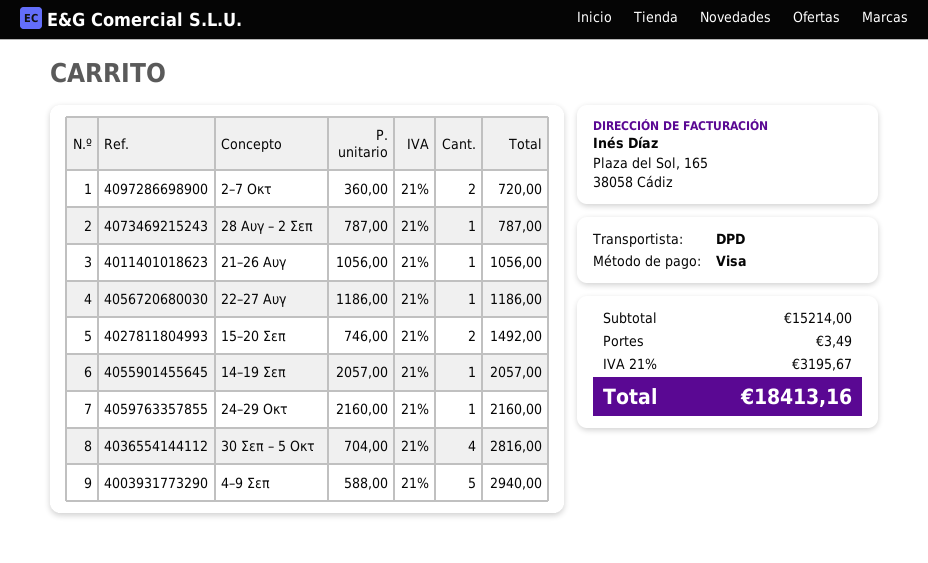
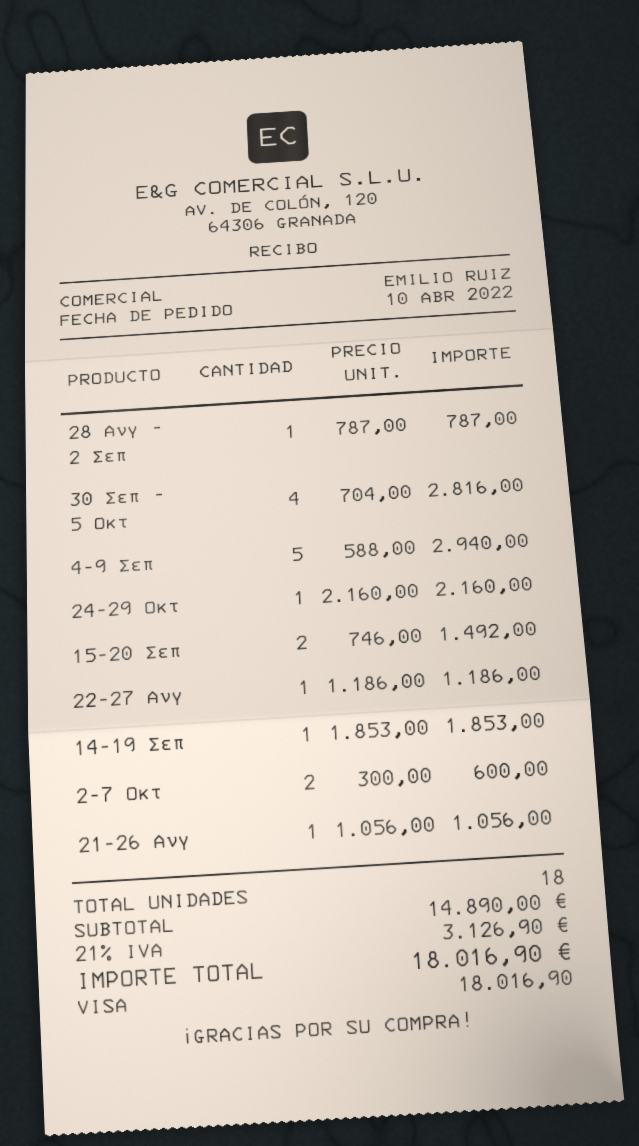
2–7 Οκτ: 2 x 360.00 = 720.00 -> 2 x 300.00 = 600.00
14–19 Σεπ: 1 x 2057.00 = 2057.00 -> 1 x 1853.00 = 1853.00
subtotal: 15214.00 -> 14890.00
shipping: 3.49 -> none
tax: 21% = 3195.67 -> 21% = 3126.90
total: 18413.16 -> 18016.90

